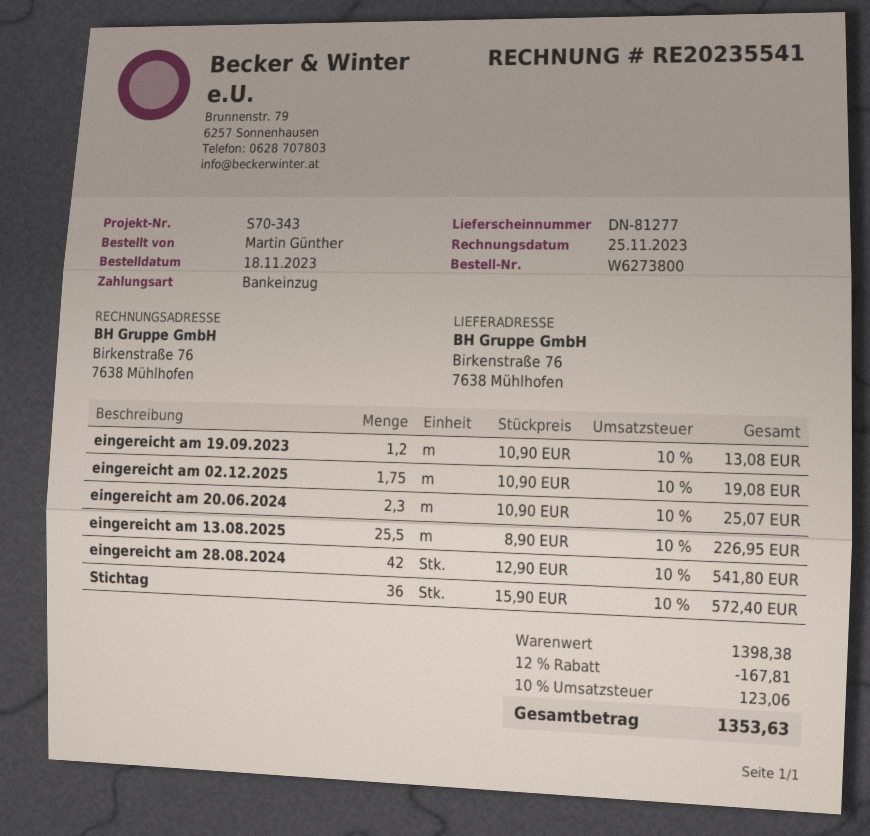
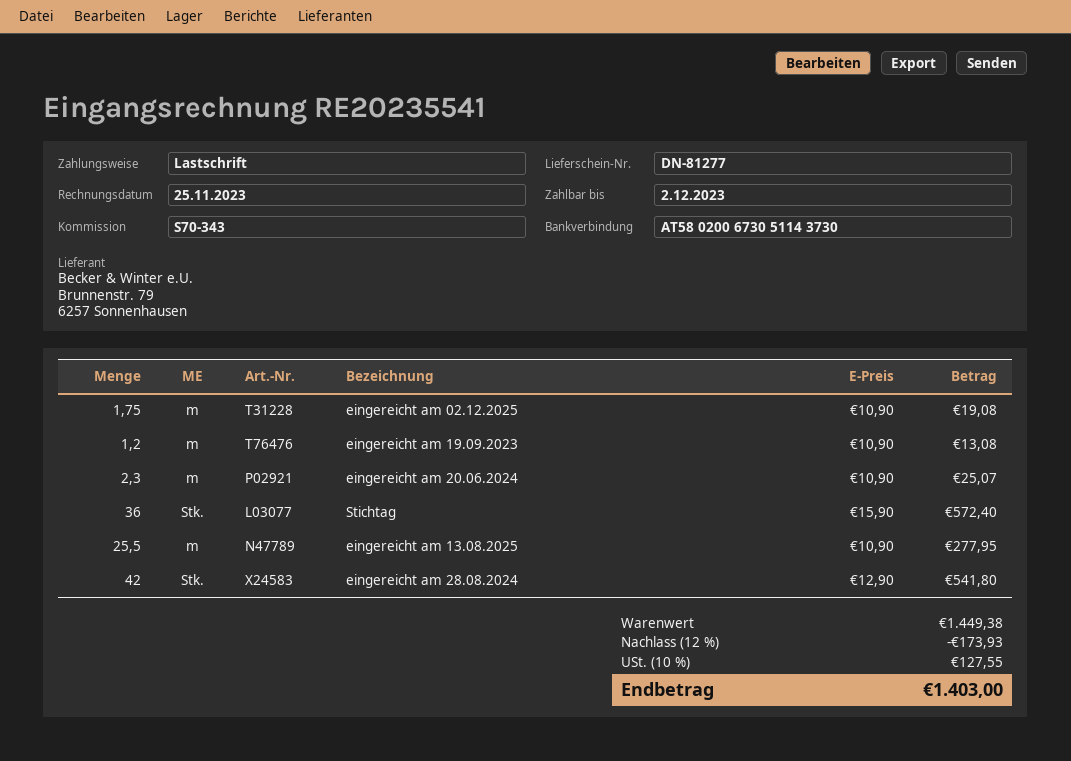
eingereicht am 13.08.2025: 25.5 x 8.90 = 226.95 -> 25.5 x 10.90 = 277.95
subtotal: 1398.38 -> 1449.38
discount: 12% = 167.81 -> 12% = 173.93
tax: 10% = 123.06 -> 10% = 127.55
total: 1353.63 -> 1403.00

